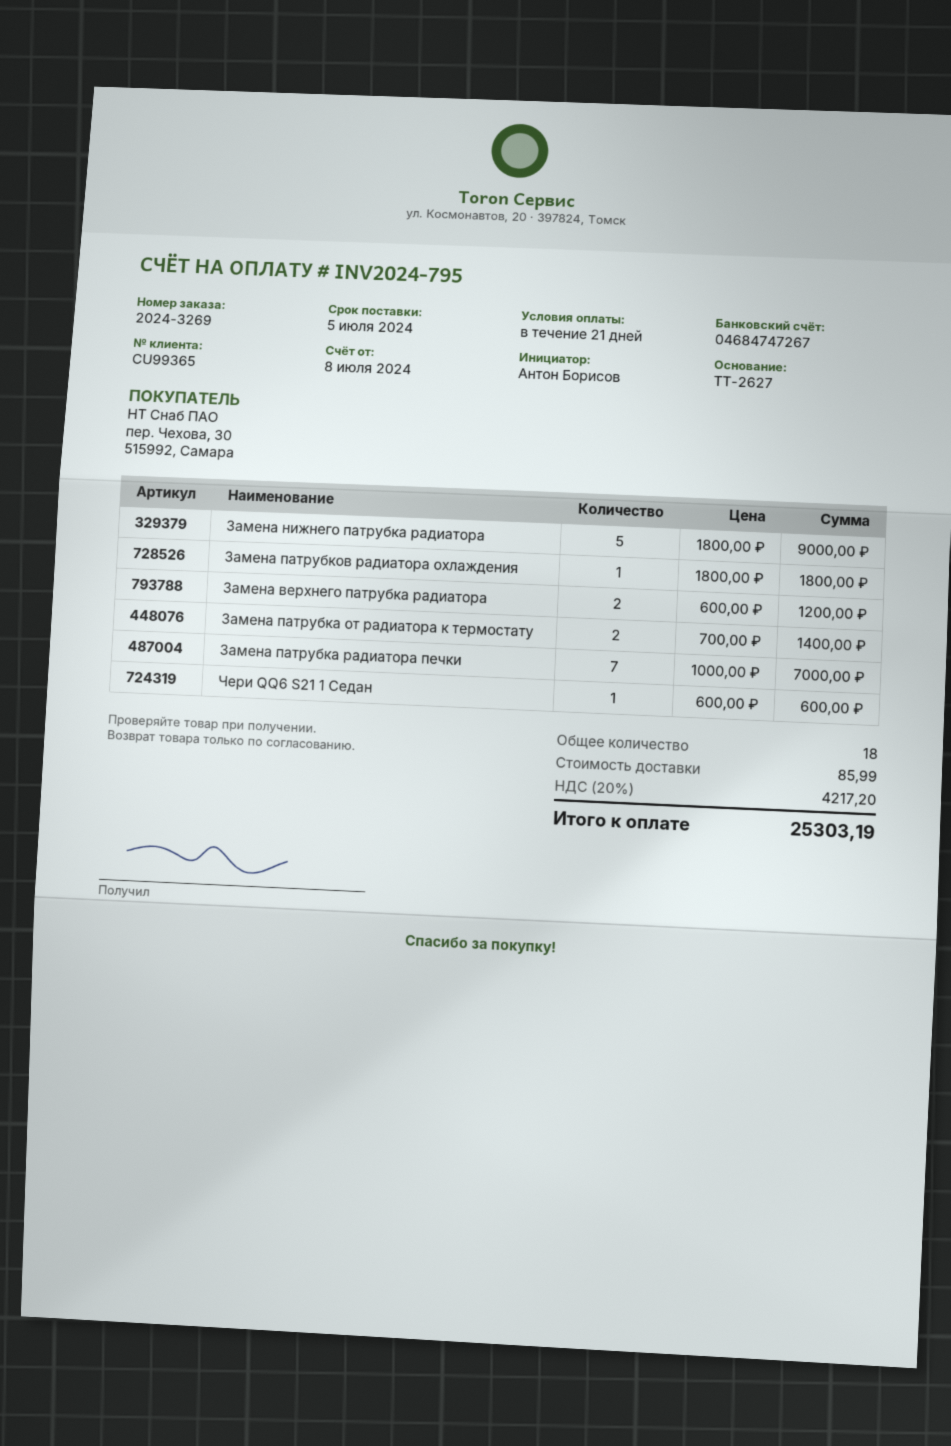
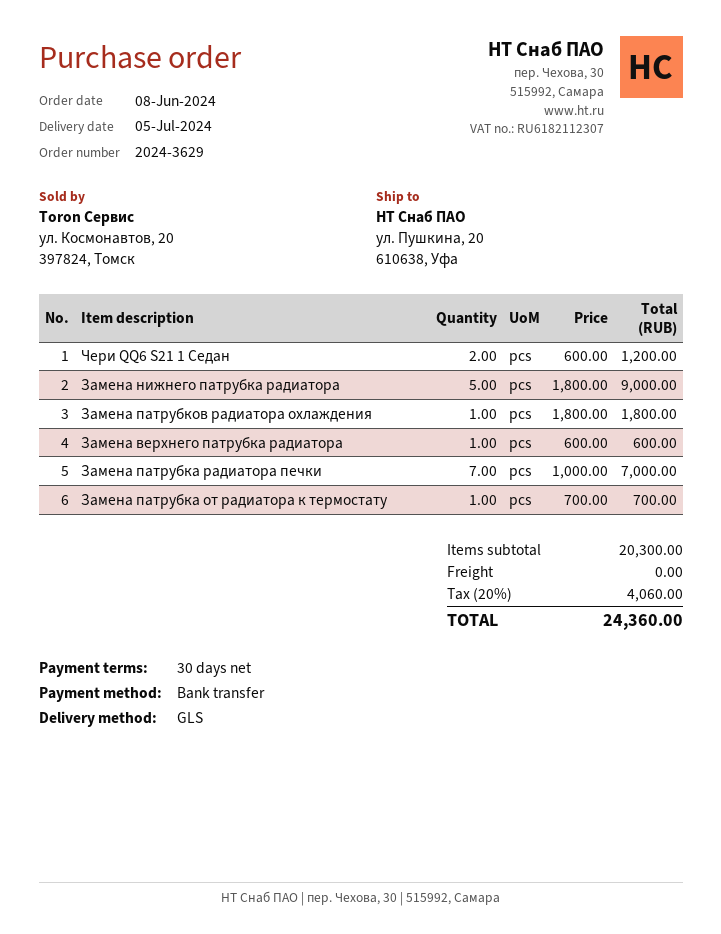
order number: 2024-3269 -> 2024-3629
payment terms: 21 days -> 30 days
Замена верхнего патрубка радиатора: 2 x 600.00 = 1200.00 -> 1 x 600.00 = 600.00
Замена патрубка от радиатора к термостату: 2 x 700.00 = 1400.00 -> 1 x 700.00 = 700.00
Чери QQ6 S21 1 Седан: 1 x 600.00 = 600.00 -> 2 x 600.00 = 1200.00
shipping: 85.99 -> 0.00
tax: 20% = 4217.20 -> 20% = 4060.00
total: 25303.19 -> 24360.00

